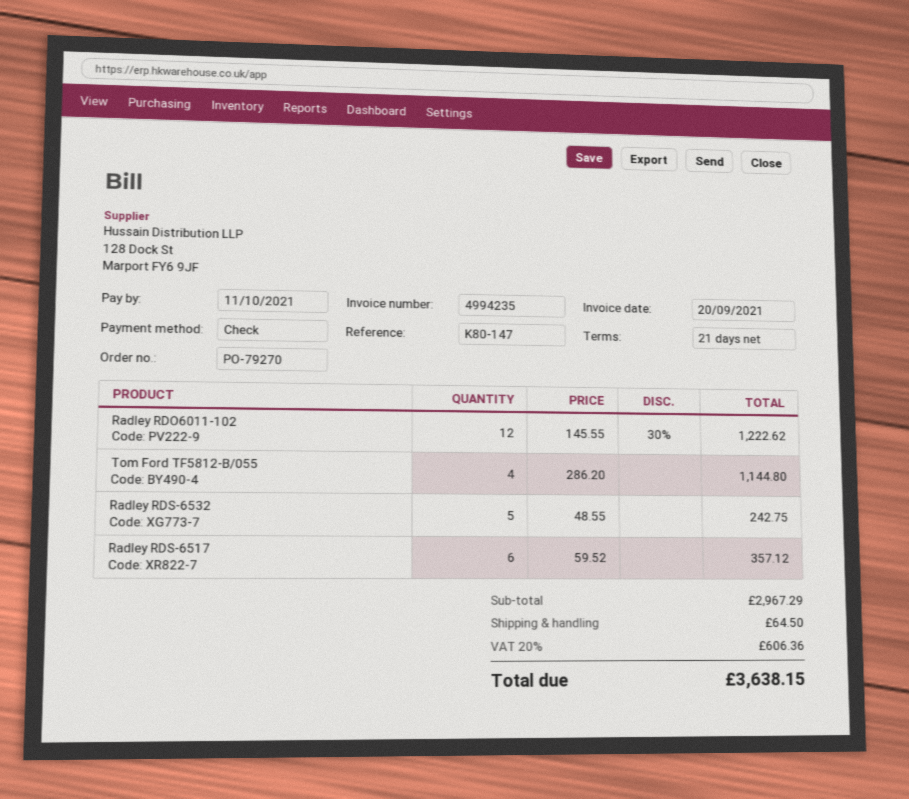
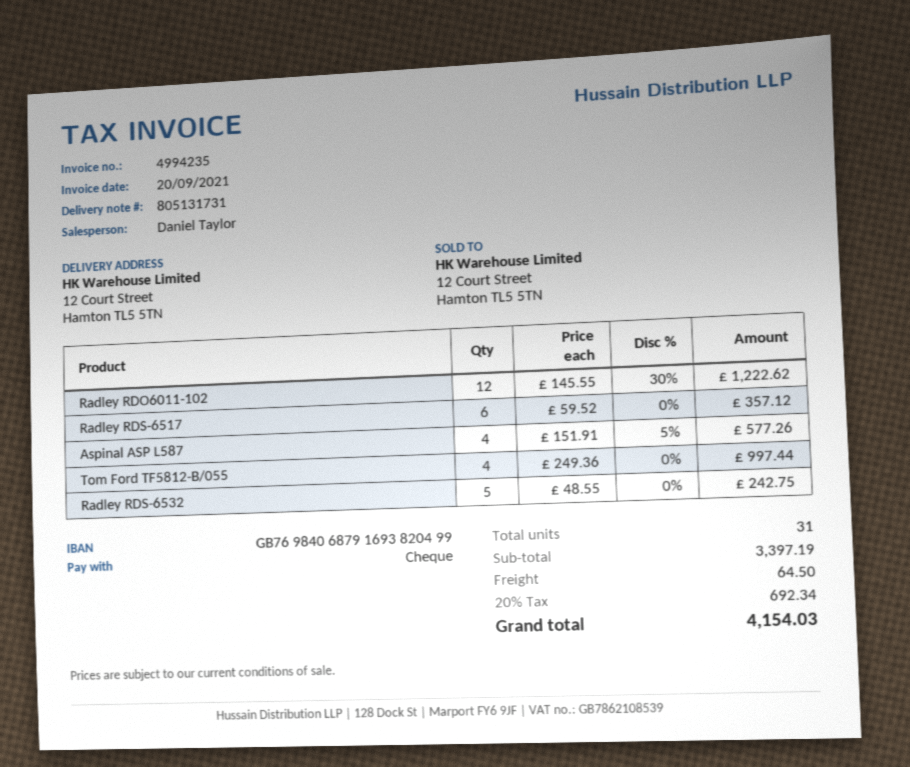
Tom Ford TF5812-B/055: 4 x 286.20 = 1144.80 -> 4 x 249.36 = 997.44
Aspinal ASP L587: none -> 4 x 151.91 - 5% = 577.26
subtotal: 2967.29 -> 3397.19
tax: 20% = 606.36 -> 20% = 692.34
total: 3638.15 -> 4154.03

